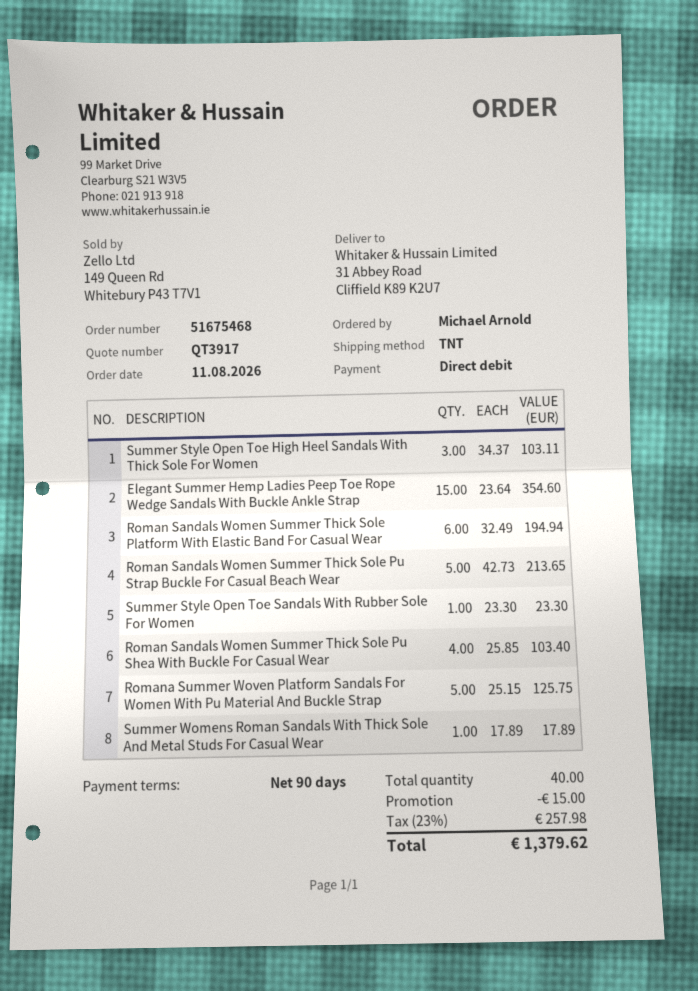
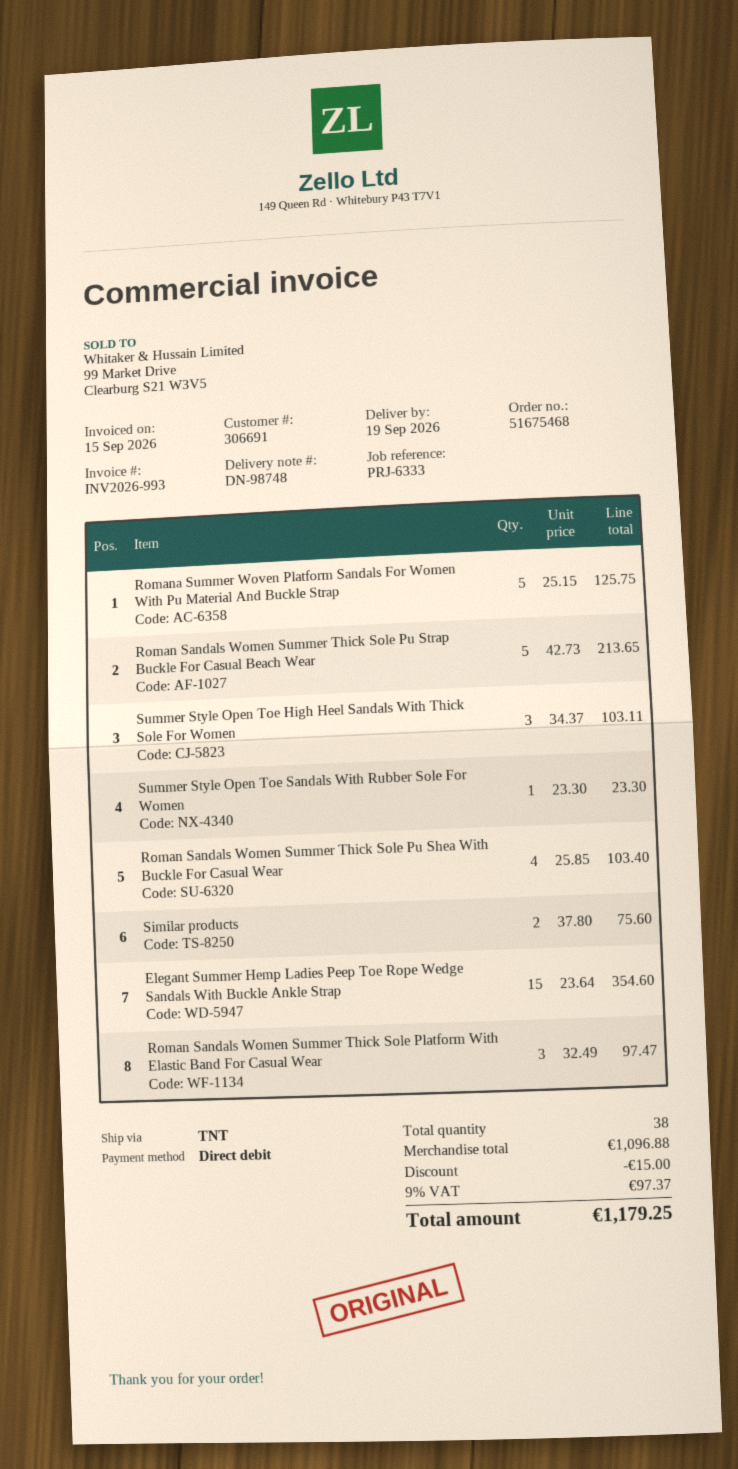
Roman Sandals Women Summer Thick Sole Platform With Elastic Band For Casual Wear: 6 x 32.49 = 194.94 -> 3 x 32.49 = 97.47
Summer Womens Roman Sandals With Thick Sole And Metal Studs For Casual Wear: 1 x 17.89 = 17.89 -> none
Similar products: none -> 2 x 37.80 = 75.60
total quantity: 40 -> 38
tax: 23% = 257.98 -> 9% = 97.37
total: 1379.62 -> 1179.25

